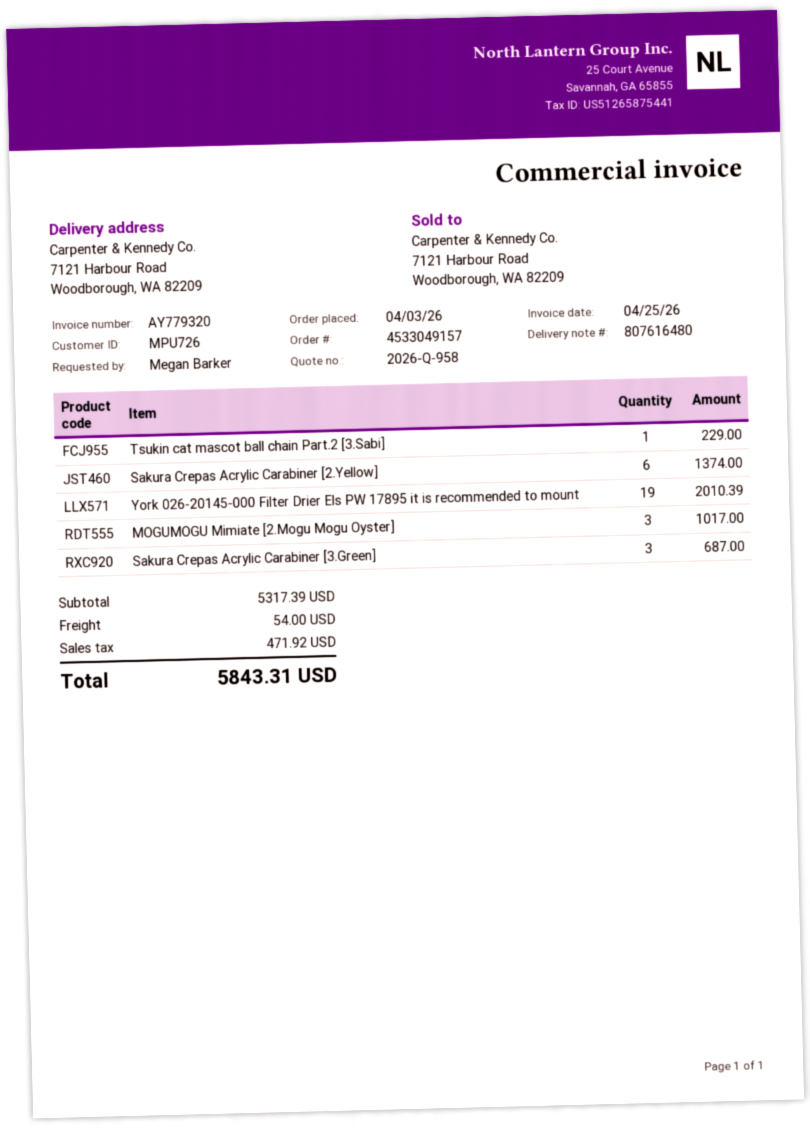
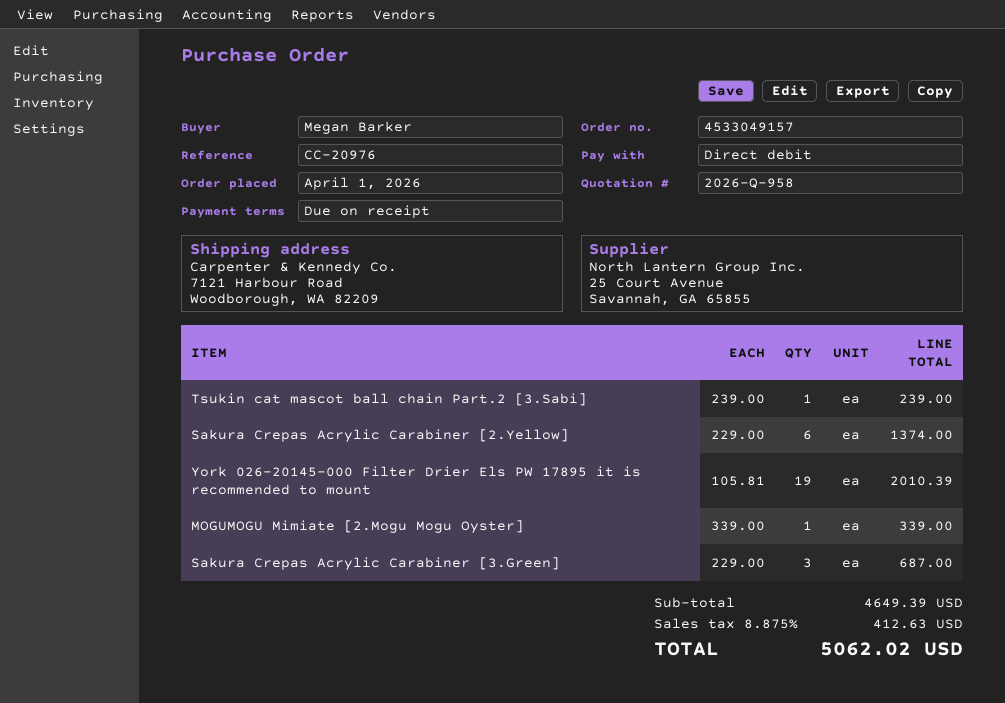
order date: 2026-04-03 -> 2026-04-01
Tsukin cat mascot ball chain Part.2 [3.Sabi]: 1 for 229.00 -> 1 for 239.00
MOGUMOGU Mimiate [2.Mogu Mogu Oyster]: 3 for 1017.00 -> 1 for 339.00
subtotal: 5317.39 -> 4649.39
shipping: 54.00 -> none
tax: 471.92 -> 412.63
total: 5843.31 -> 5062.02

